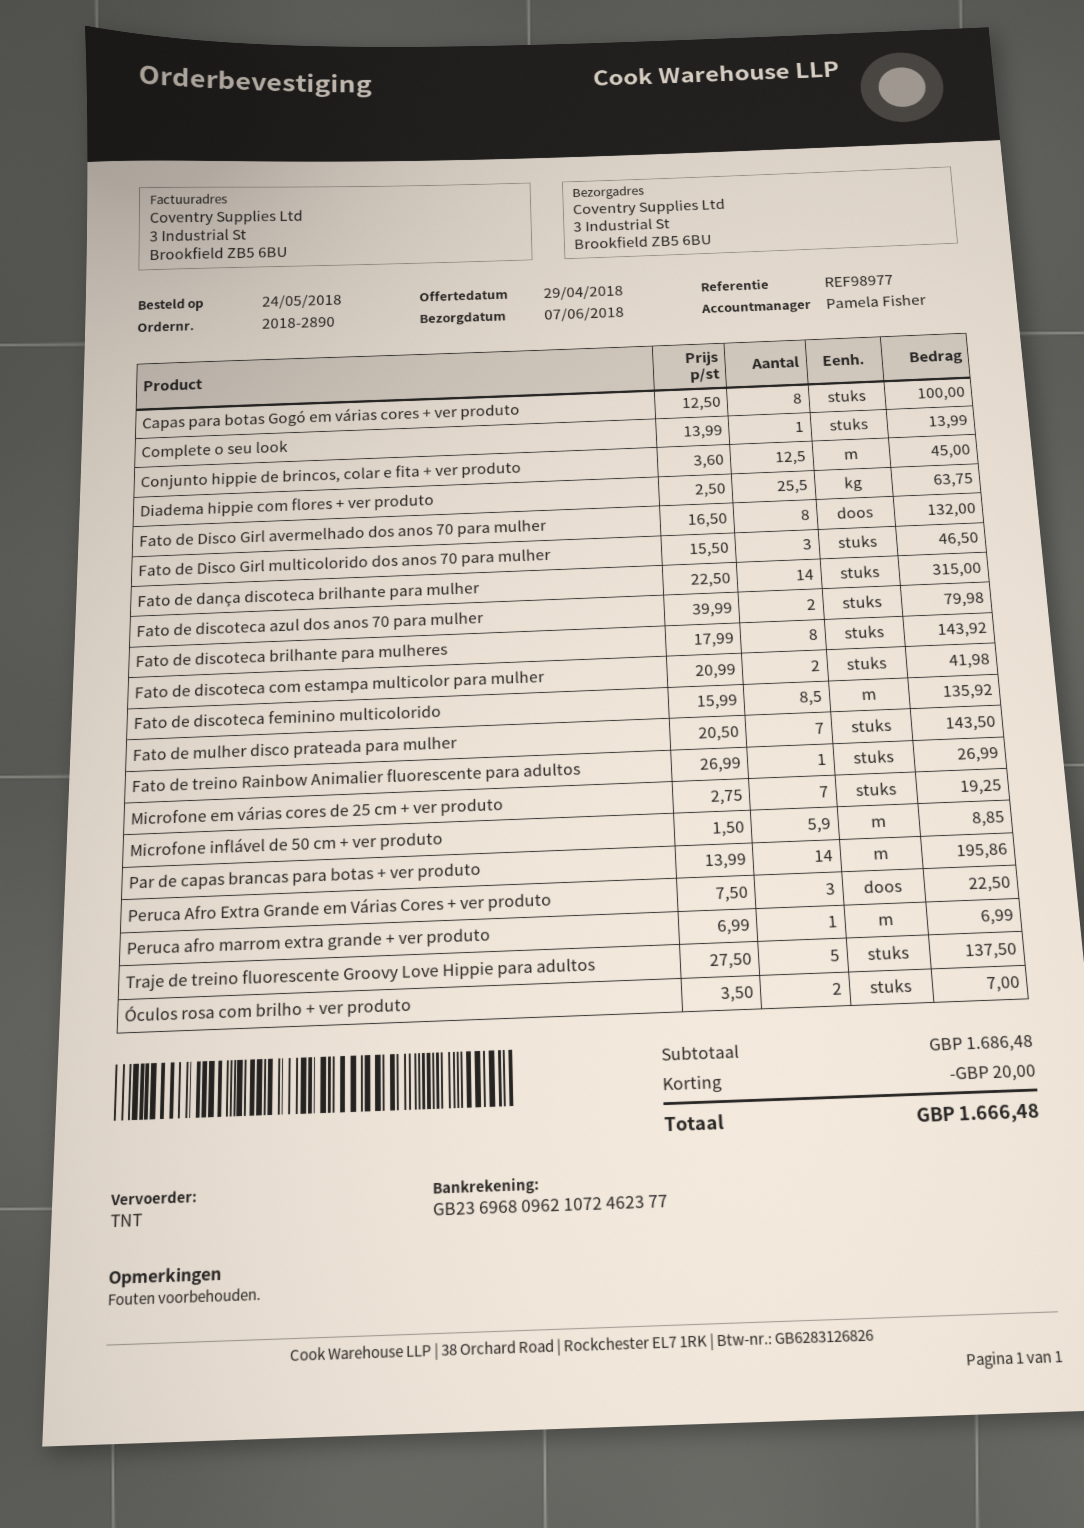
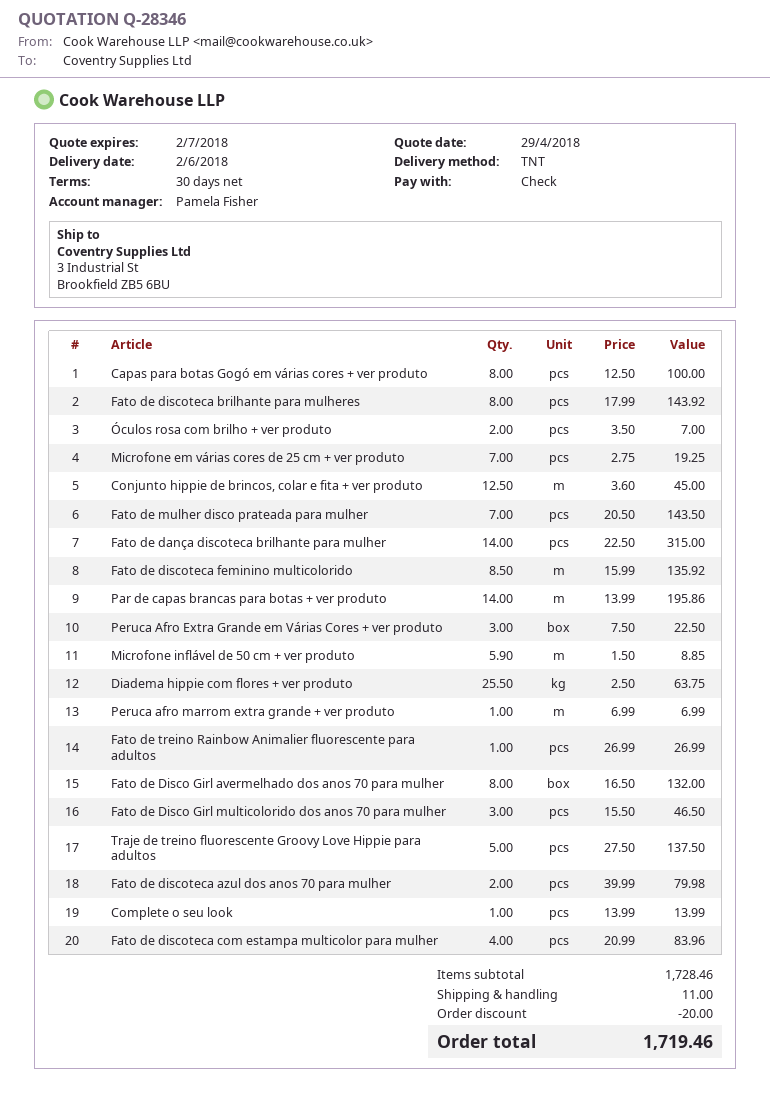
delivery date: 2018-06-07 -> 2018-06-02
Fato de discoteca com estampa multicolor para mulher: 2 x 20.99 = 41.98 -> 4 x 20.99 = 83.96
subtotal: 1686.48 -> 1728.46
shipping: none -> 11.00
total: 1666.48 -> 1719.46

